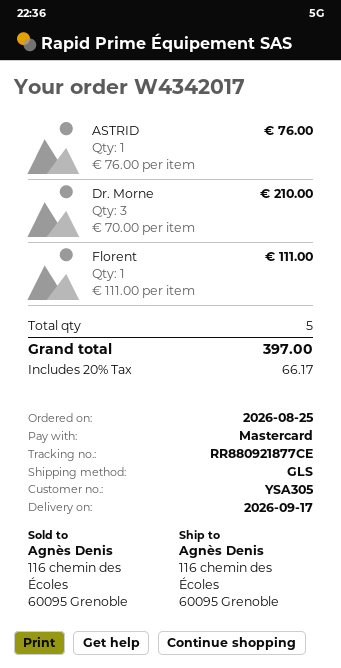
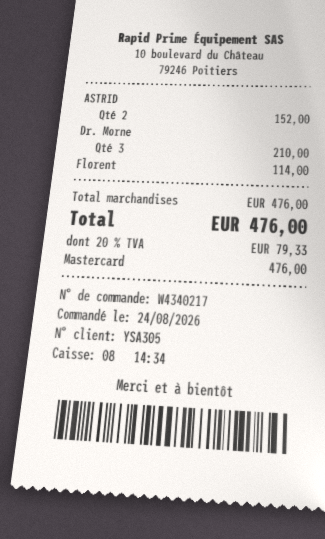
order number: W4342017 -> W4340217
order date: 2026-08-25 -> 2026-08-24
ASTRID: 1 for 76.00 -> 2 for 152.00
Florent: 1 for 111.00 -> 1 for 114.00
tax: 20% = 66.17 -> 20% = 79.33
total: 397.00 -> 476.00

